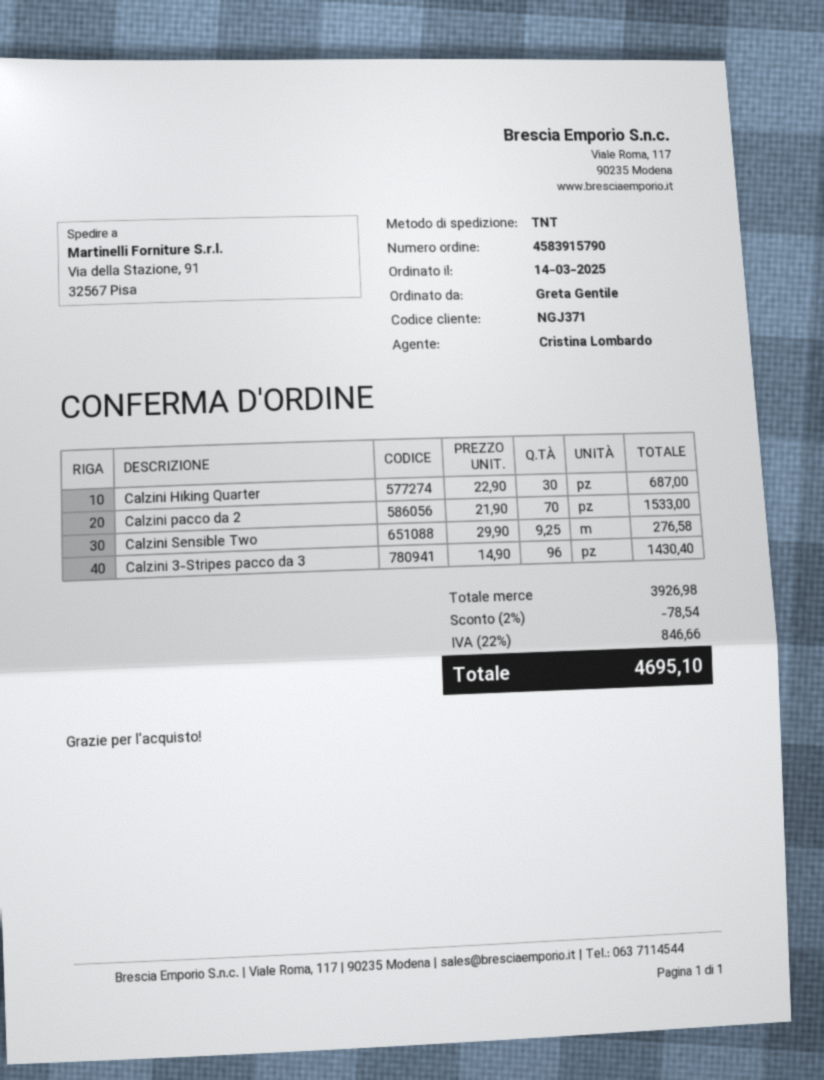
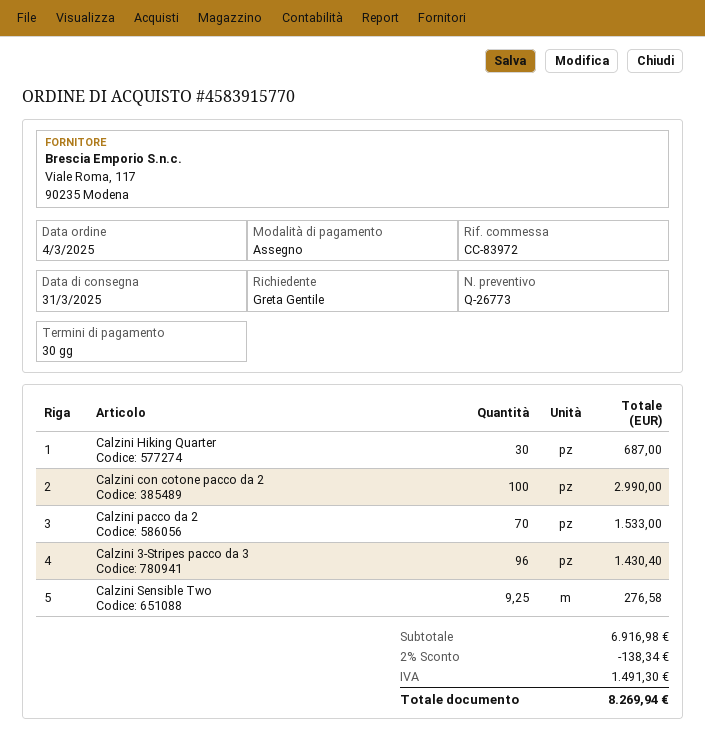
order number: 4583915790 -> 4583915770
order date: 2025-03-14 -> 2025-03-04
Calzini con cotone pacco da 2: none -> 100 for 2990.00
subtotal: 3926.98 -> 6916.98
discount: 2% = 78.54 -> 2% = 138.34
tax: 846.66 -> 1491.30
total: 4695.10 -> 8269.94

